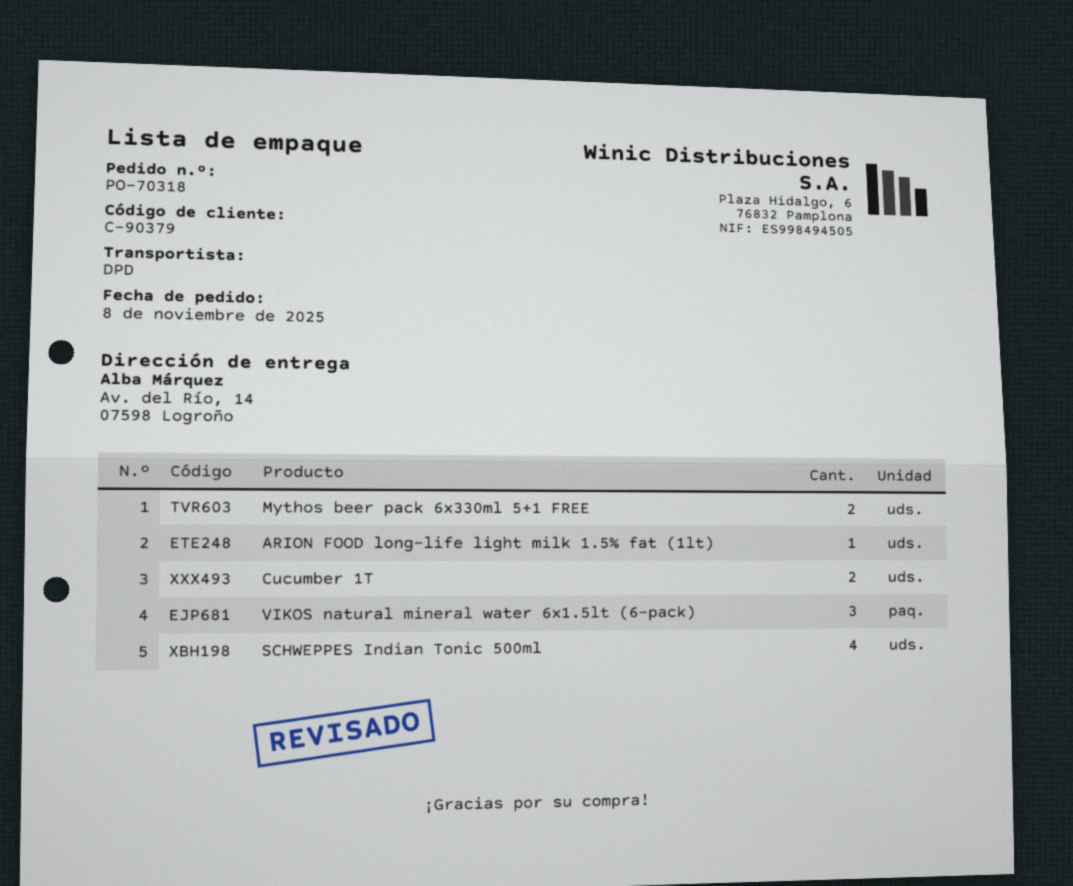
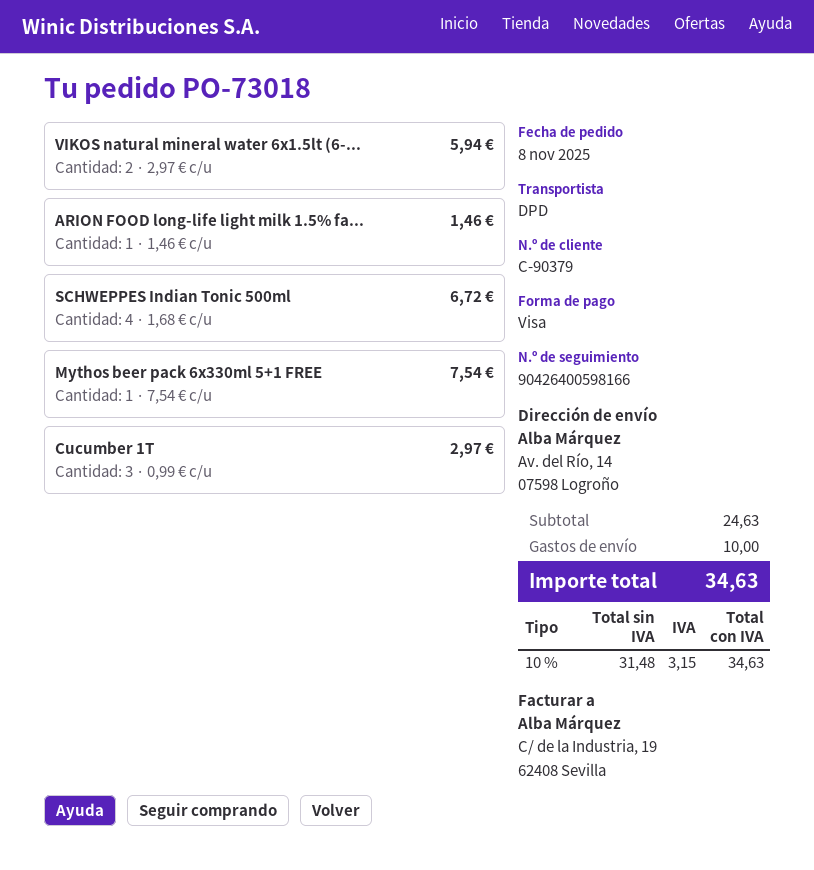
order number: PO-70318 -> PO-73018
Mythos beer pack 6x330ml 5+1 FREE: 2 -> 1
Cucumber 1T: 2 -> 3
VIKOS natural mineral water 6x1.5lt (6-pack): 3 -> 2

